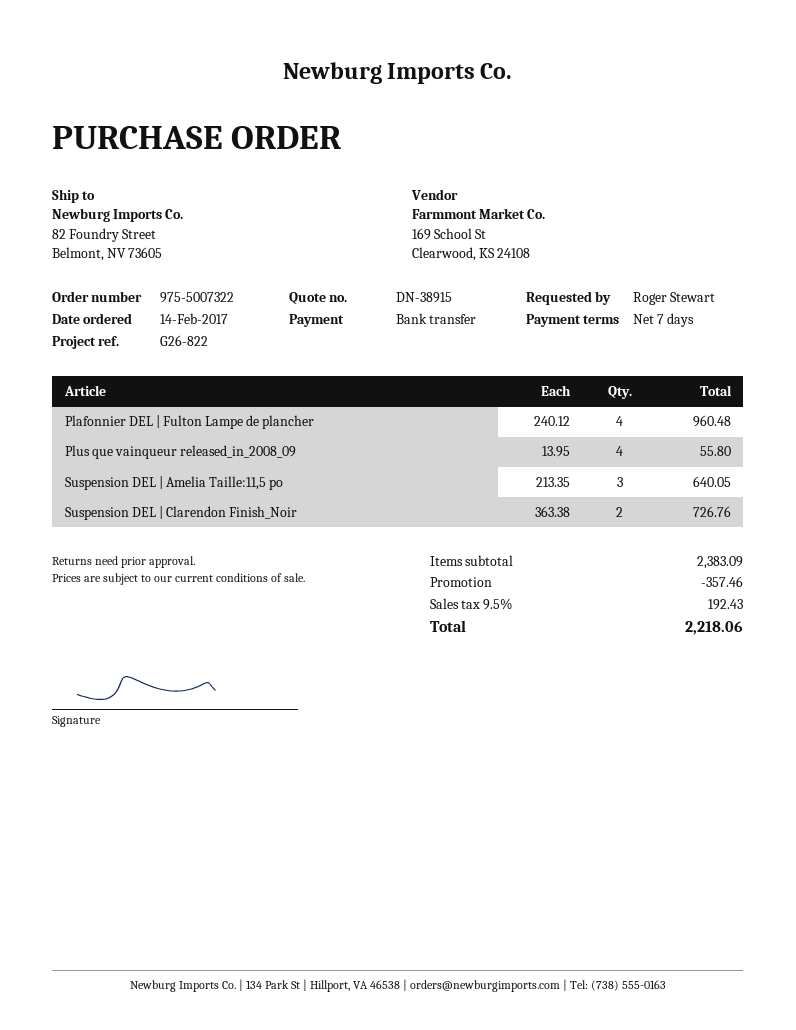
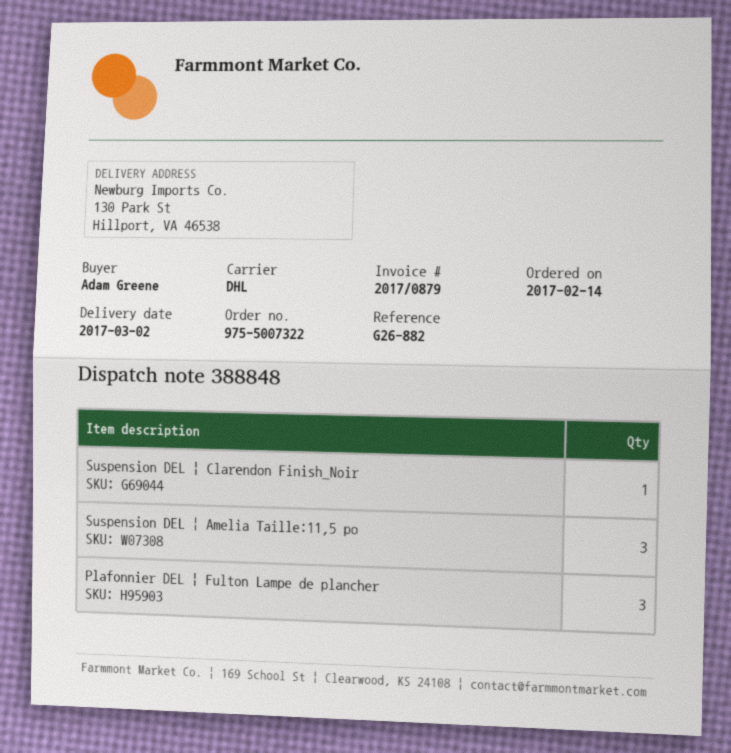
reference: G26-822 -> G26-882
ordered by: Roger Stewart -> Adam Greene
ship to: 82 Foundry Street, Belmont, NV 73605 -> 130 Park St, Hillport, VA 46538
Plafonnier DEL | Fulton Lampe de plancher: 4 -> 3
Plus que vainqueur released_in_2008_09: 4 -> none
Suspension DEL | Clarendon Finish_Noir: 2 -> 1

